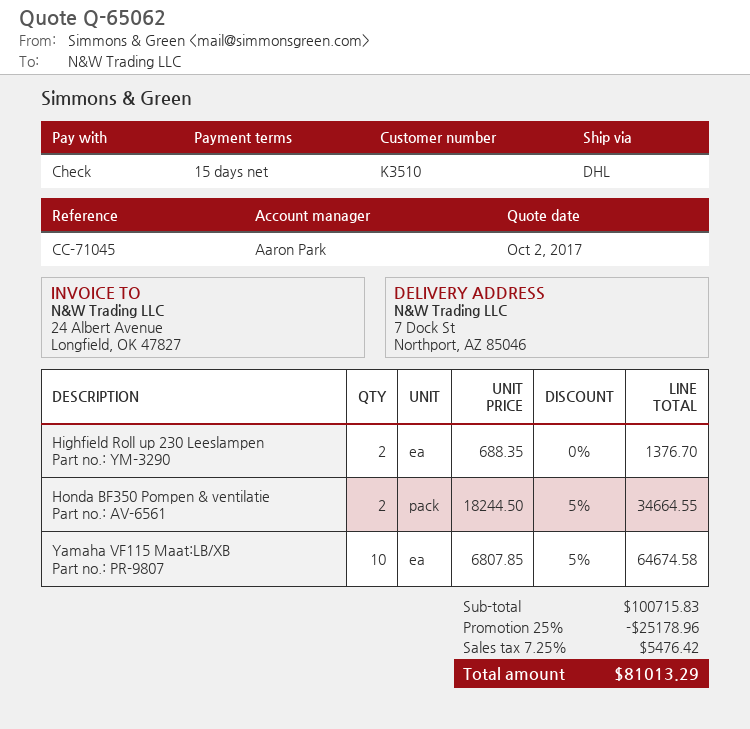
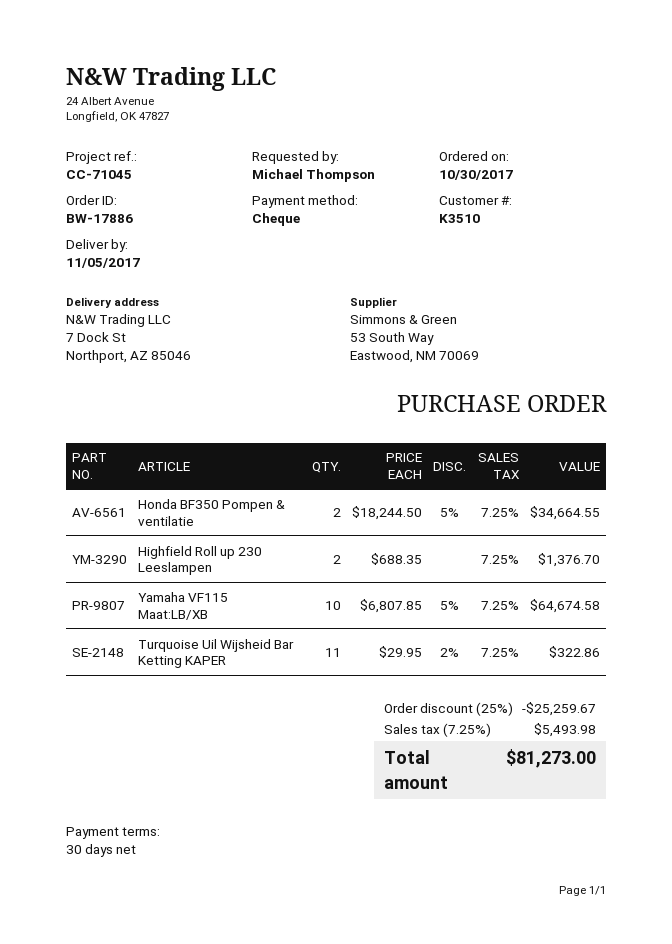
payment terms: 15 days -> 30 days
Turquoise Uil Wijsheid Bar Ketting KAPER: none -> 11 x 29.95 - 2% = 322.86
discount: 25% = 25178.96 -> 25% = 25259.67
tax: 7.25% = 5476.42 -> 7.25% = 5493.98
total: 81013.29 -> 81273.00

